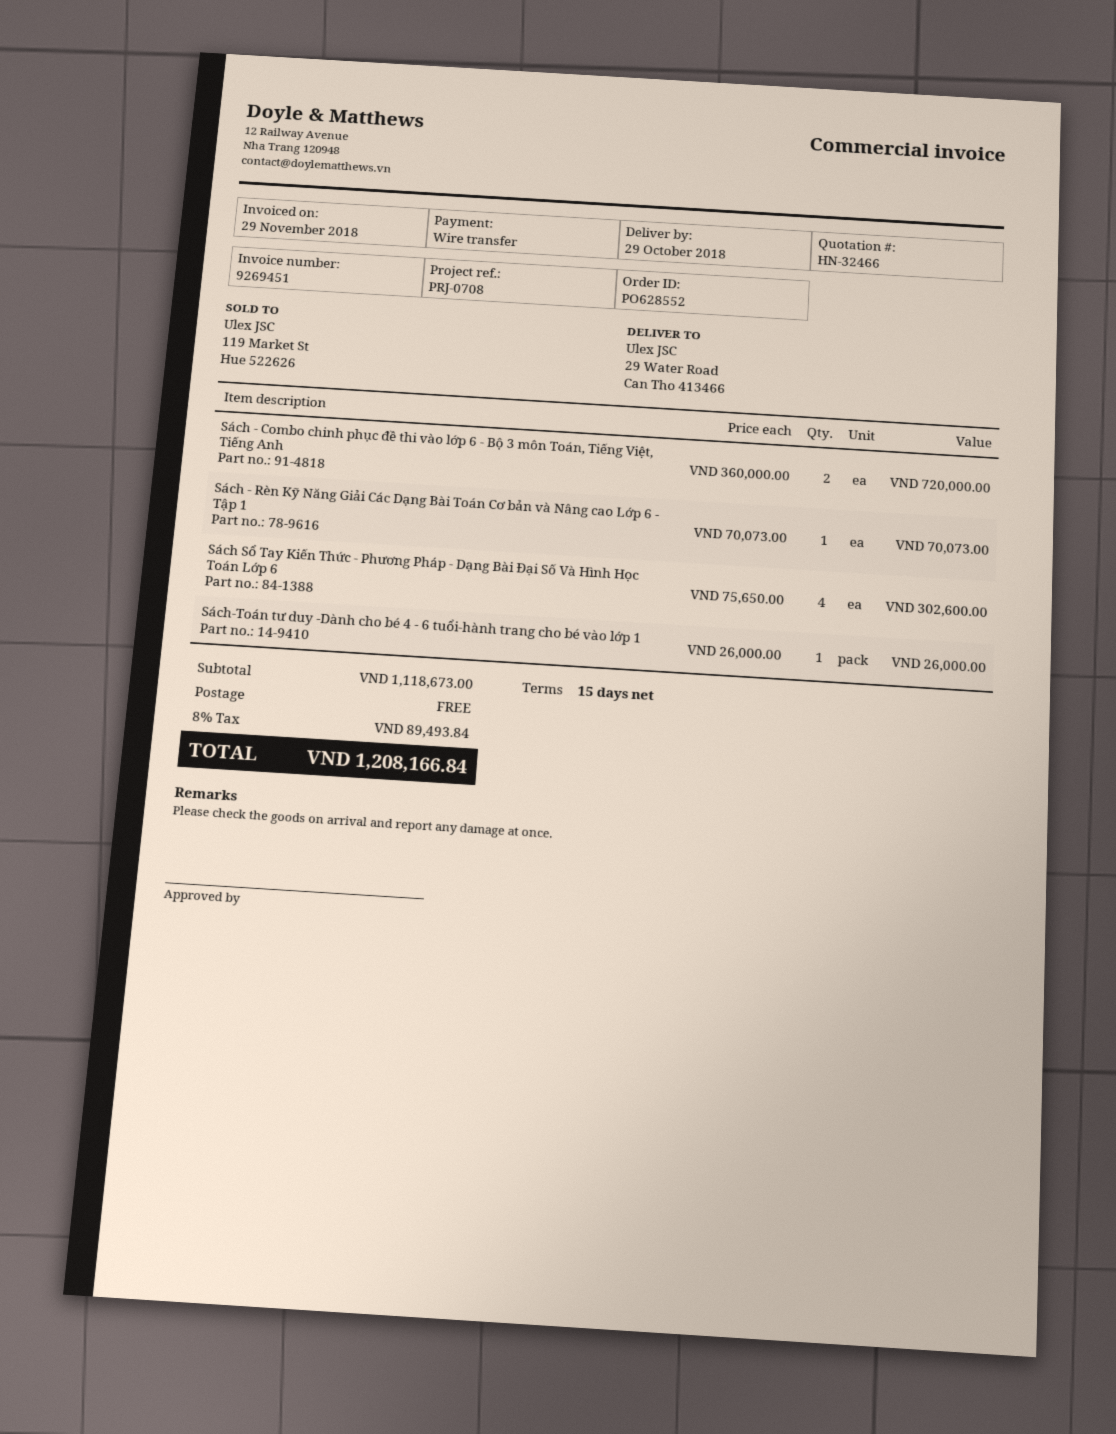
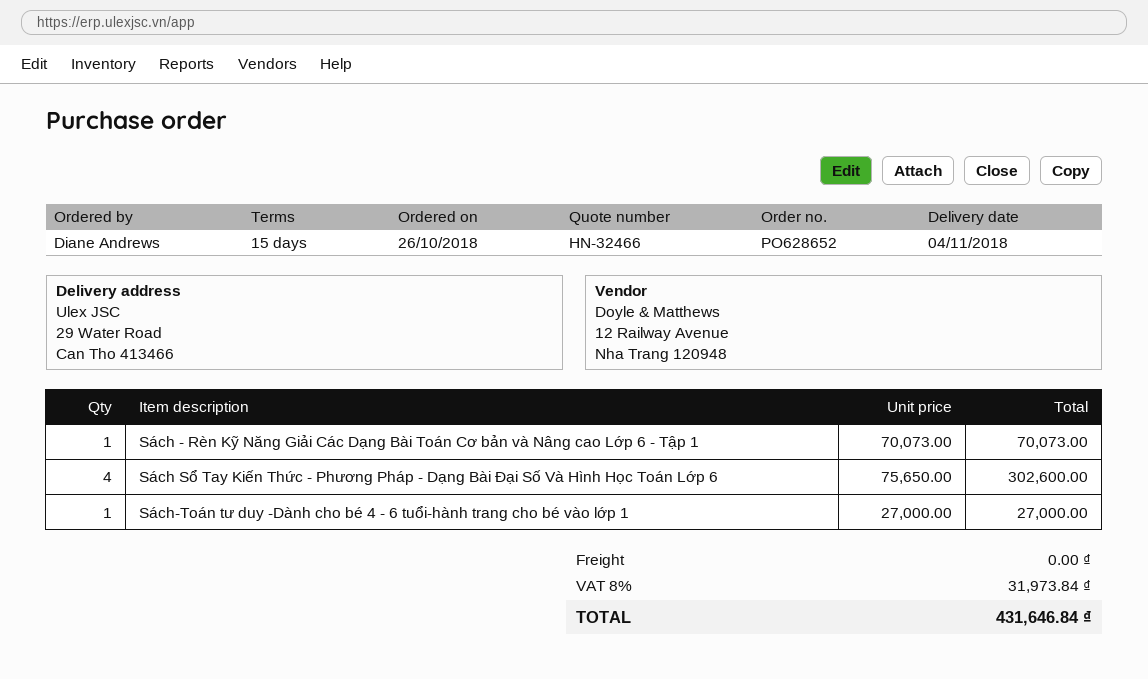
order number: PO628552 -> PO628652
delivery date: 2018-10-29 -> 2018-11-04
Sách - Combo chinh phục đề thi vào lớp 6 - Bộ 3 môn Toán, Tiếng Việt, Tiếng Anh: 2 x 360000.00 = 720000.00 -> none
Sách-Toán tư duy -Dành cho bé 4 - 6 tuổi-hành trang cho bé vào lớp 1: 1 x 26000.00 = 26000.00 -> 1 x 27000.00 = 27000.00
tax: 8% = 89493.84 -> 8% = 31973.84
total: 1208166.84 -> 431646.84

